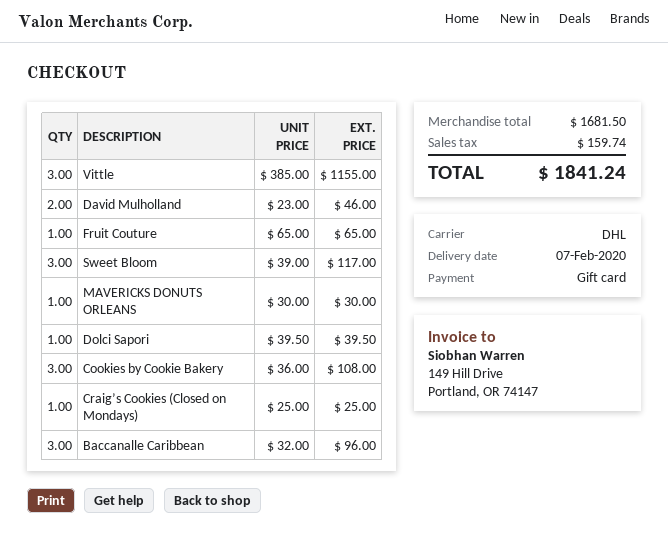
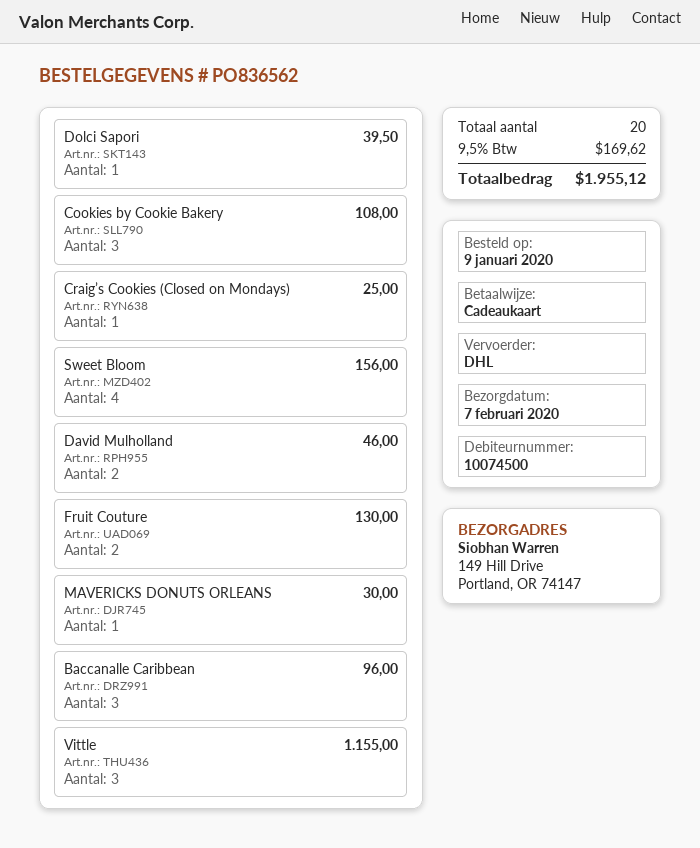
Fruit Couture: 1 for 65.00 -> 2 for 130.00
Sweet Bloom: 3 for 117.00 -> 4 for 156.00
tax: 159.74 -> 169.62
total: 1841.24 -> 1955.12

